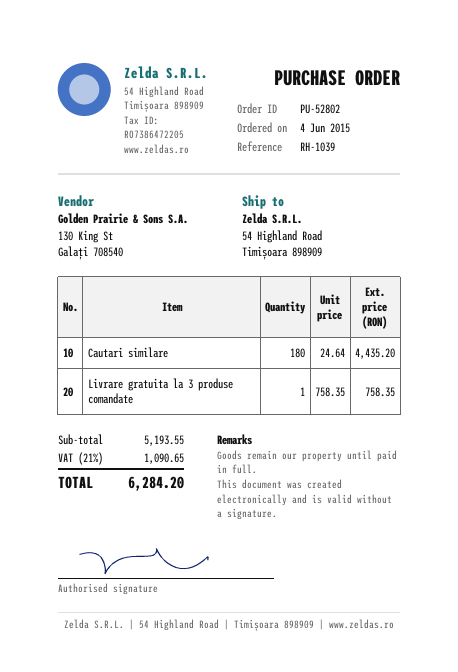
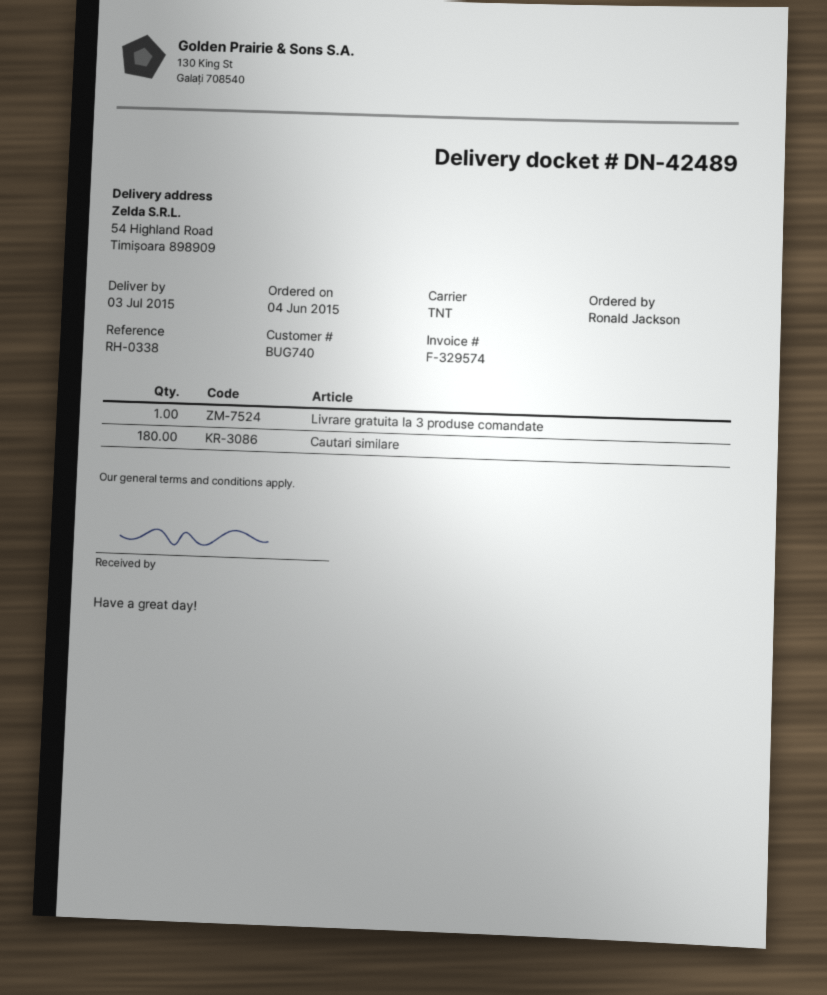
reference: RH-1039 -> RH-0338

